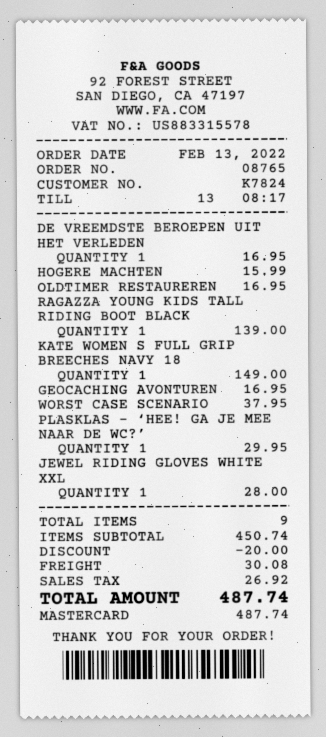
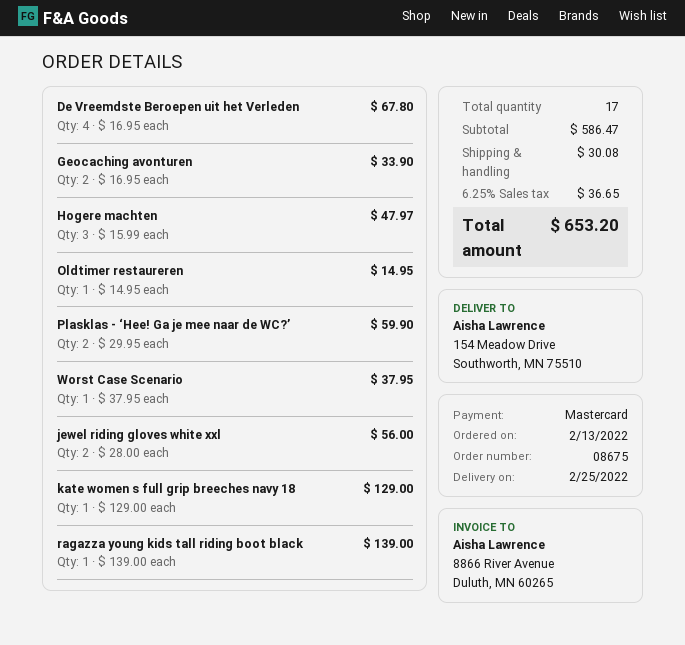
order number: 08765 -> 08675
DE VREEMDSTE BEROEPEN UIT HET VERLEDEN: 1 for 16.95 -> 4 for 67.80
HOGERE MACHTEN: 1 for 15.99 -> 3 for 47.97
OLDTIMER RESTAUREREN: 1 for 16.95 -> 1 for 14.95
KATE WOMEN S FULL GRIP BREECHES NAVY 18: 1 for 149.00 -> 1 for 129.00
GEOCACHING AVONTUREN: 1 for 16.95 -> 2 for 33.90
PLASKLAS - ‘HEE! GA JE MEE NAAR DE WC?’: 1 for 29.95 -> 2 for 59.90
JEWEL RIDING GLOVES WHITE XXL: 1 for 28.00 -> 2 for 56.00
total quantity: 9 -> 17
subtotal: 450.74 -> 586.47
discount: 20.00 -> none
tax: 26.92 -> 36.65
total: 487.74 -> 653.20

